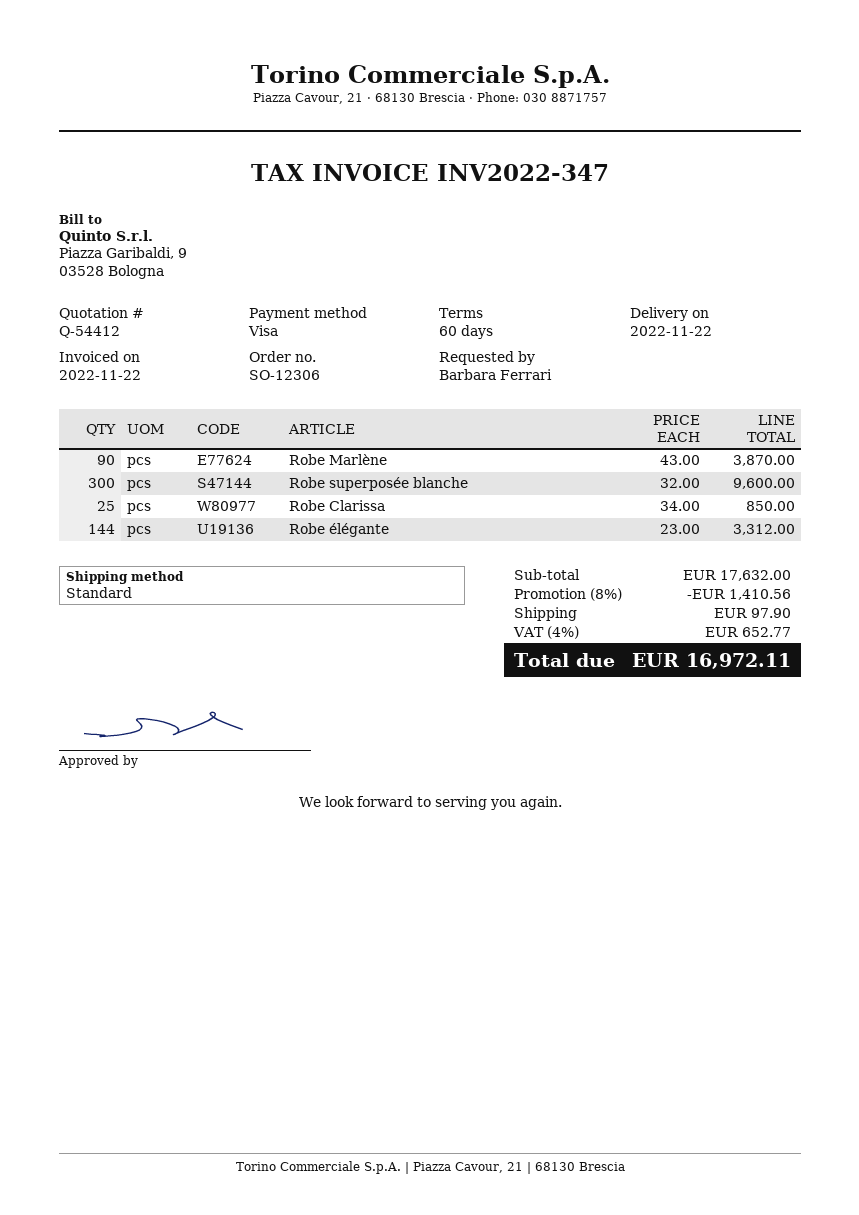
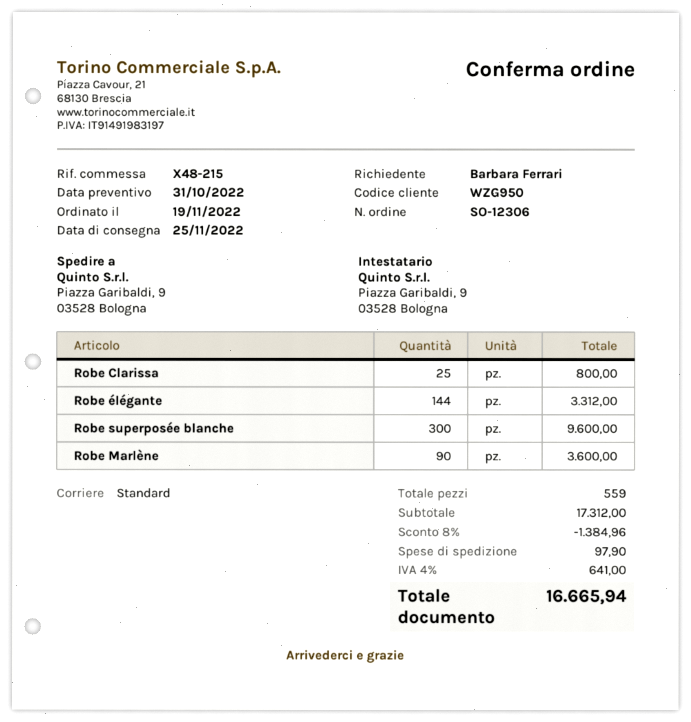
delivery date: 2022-11-22 -> 2022-11-25
Robe Marlène: 90 for 3870.00 -> 90 for 3600.00
Robe Clarissa: 25 for 850.00 -> 25 for 800.00
subtotal: 17632.00 -> 17312.00
discount: 8% = 1410.56 -> 8% = 1384.96
tax: 4% = 652.77 -> 4% = 641.00
total: 16972.11 -> 16665.94

